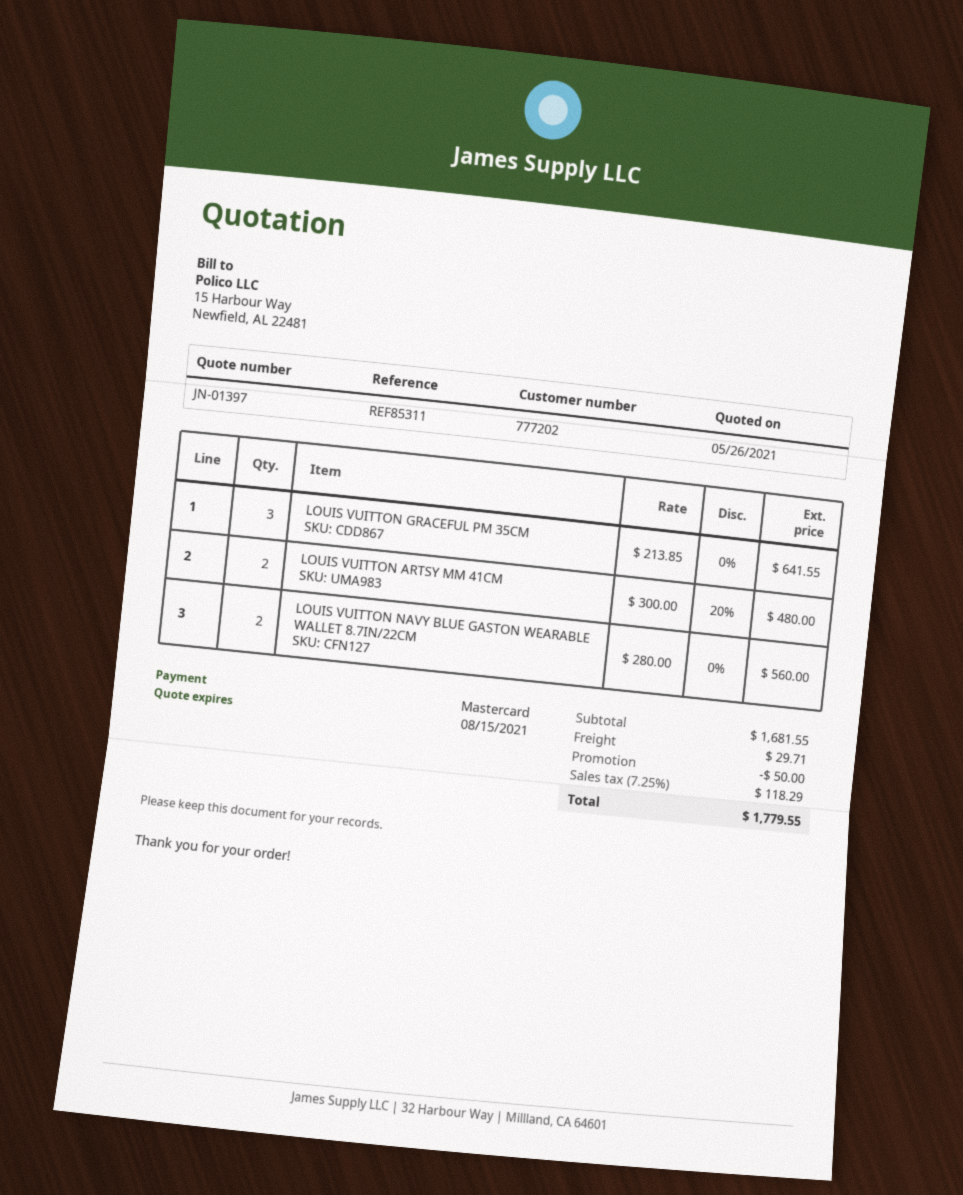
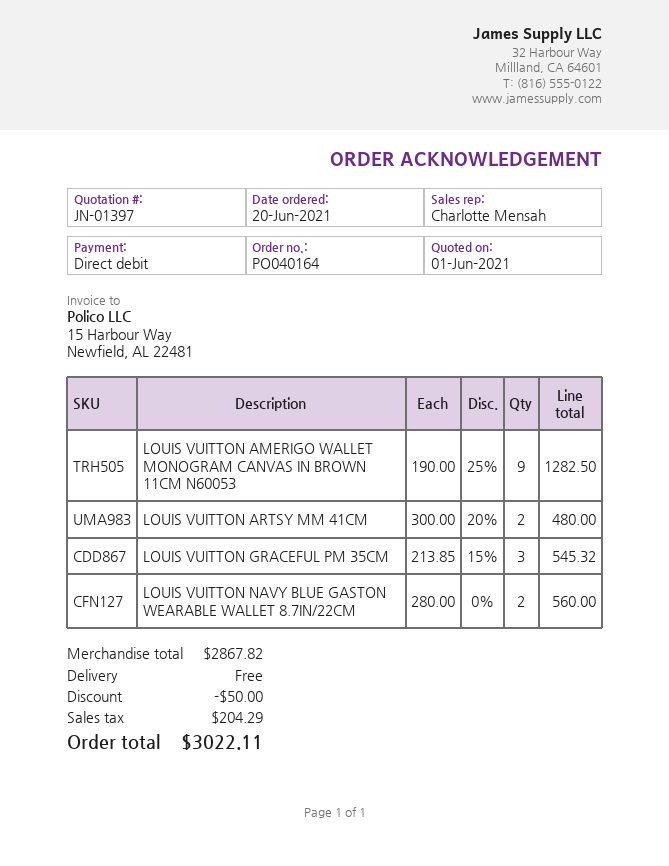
quote date: 2021-05-26 -> 2021-06-01
payment method: Mastercard -> direct debit
LOUIS VUITTON GRACEFUL PM 35CM: 3 x 213.85 = 641.55 -> 3 x 213.85 - 15% = 545.32
LOUIS VUITTON AMERIGO WALLET MONOGRAM CANVAS IN BROWN 11CM N60053: none -> 9 x 190.00 - 25% = 1282.50
subtotal: 1681.55 -> 2867.82
shipping: 29.71 -> 0.00
tax: 118.29 -> 204.29
total: 1779.55 -> 3022.11

